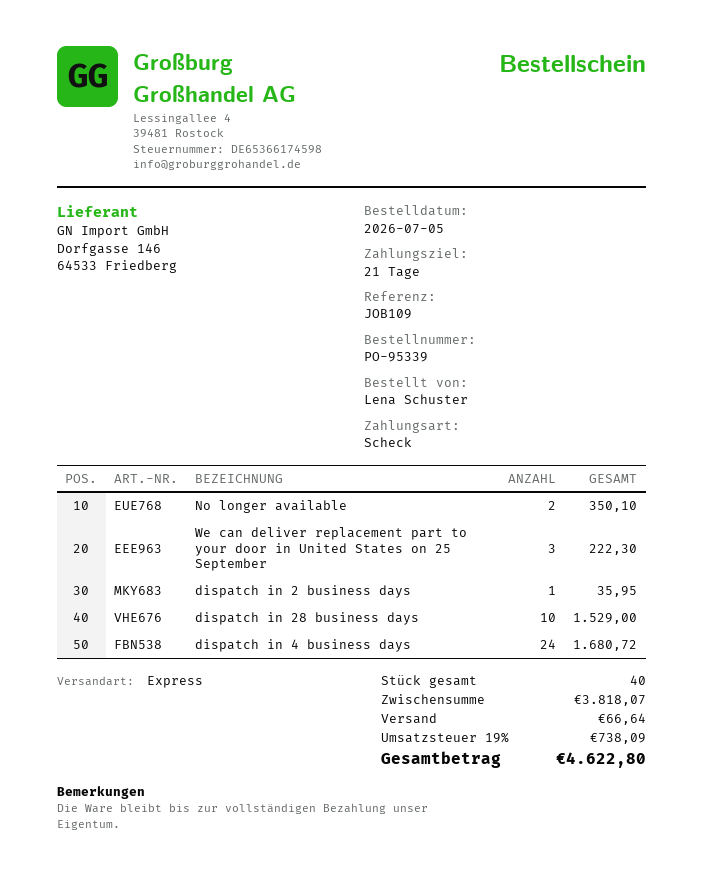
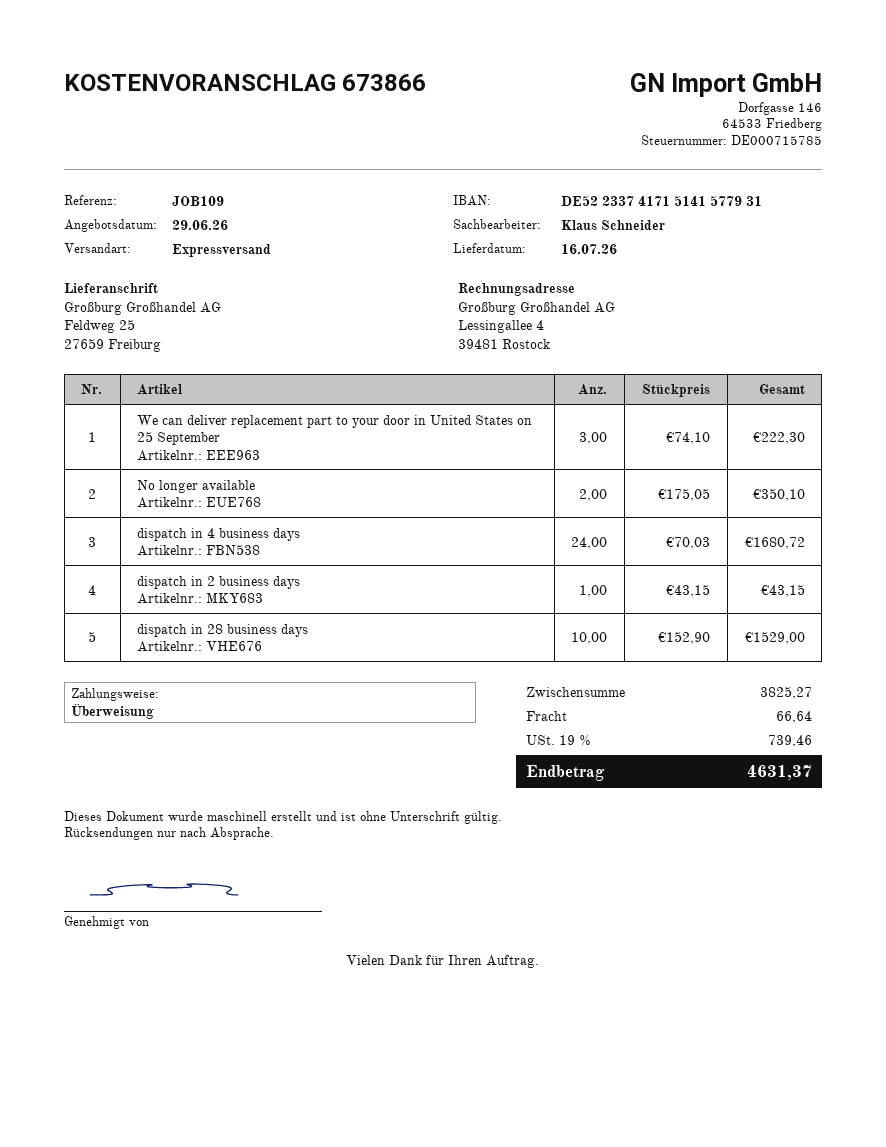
payment method: cheque -> bank transfer
dispatch in 2 business days: 1 for 35.95 -> 1 for 43.15
subtotal: 3818.07 -> 3825.27
tax: 19% = 738.09 -> 19% = 739.46
total: 4622.80 -> 4631.37

